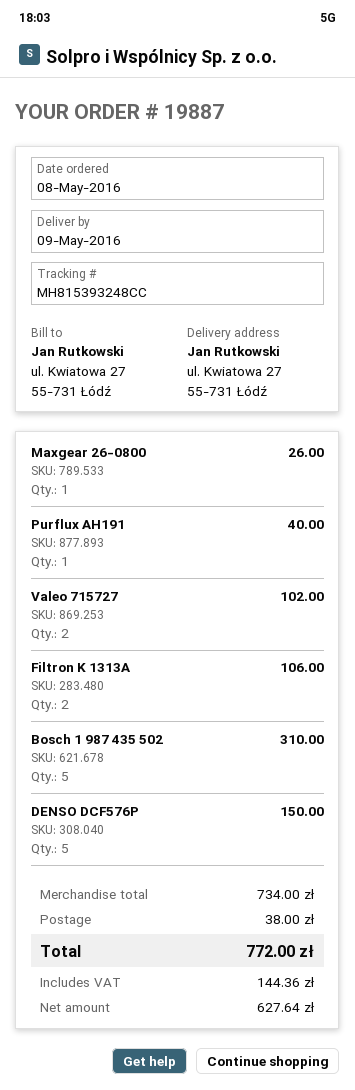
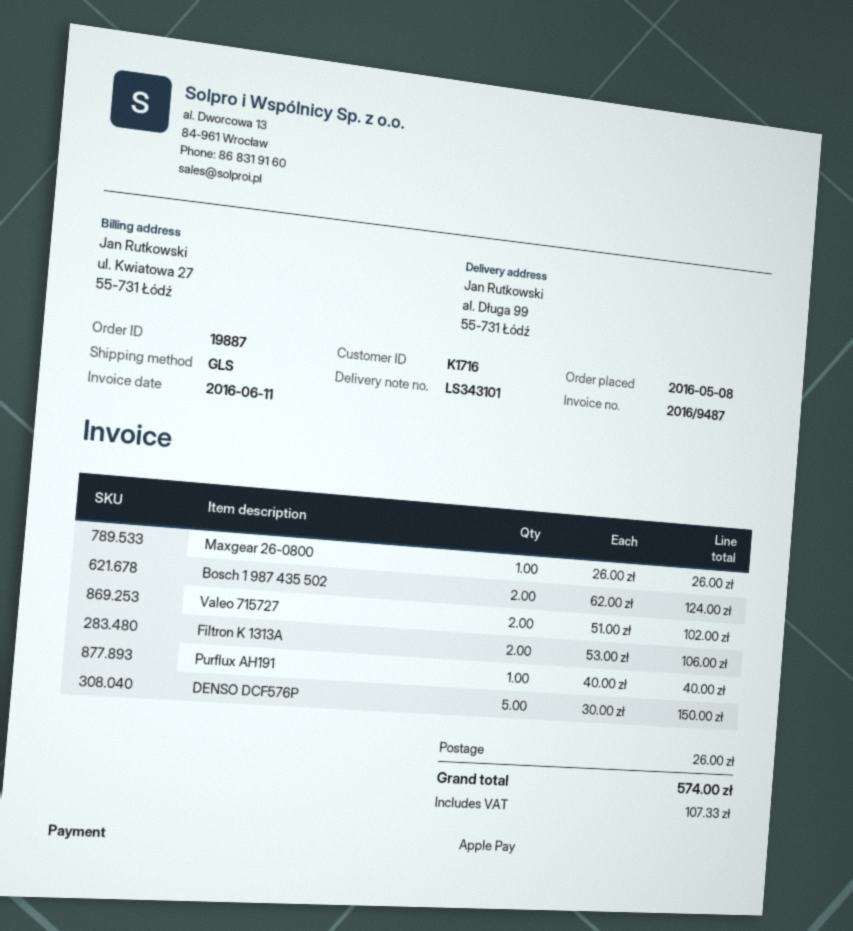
ship to: ul. Kwiatowa 27, 55-731 Łódź -> al. Długa 99, 55-731 Łódź
Bosch 1 987 435 502: 5 for 310.00 -> 2 for 124.00
shipping: 38.00 -> 26.00
tax: 144.36 -> 107.33
total: 772.00 -> 574.00

